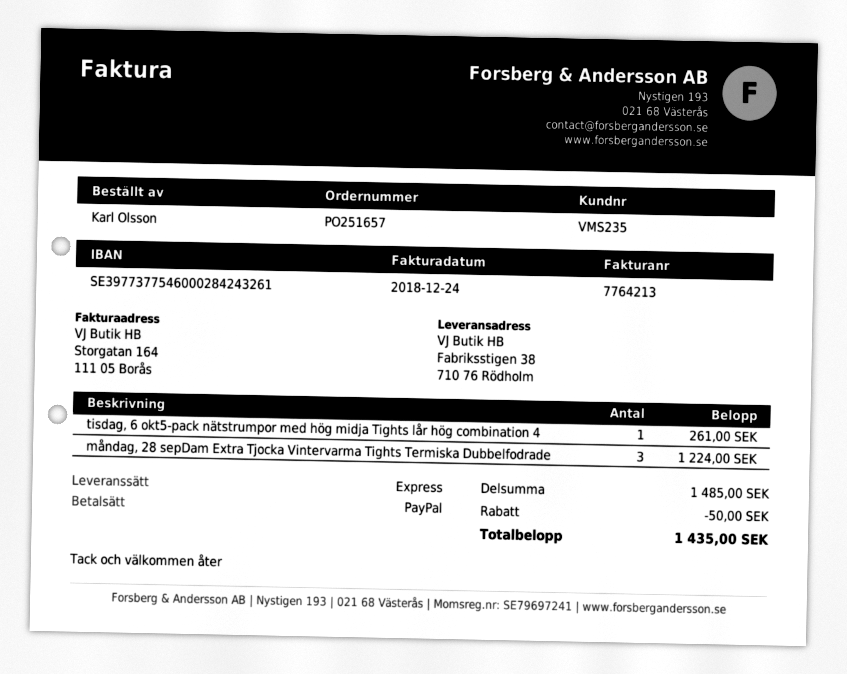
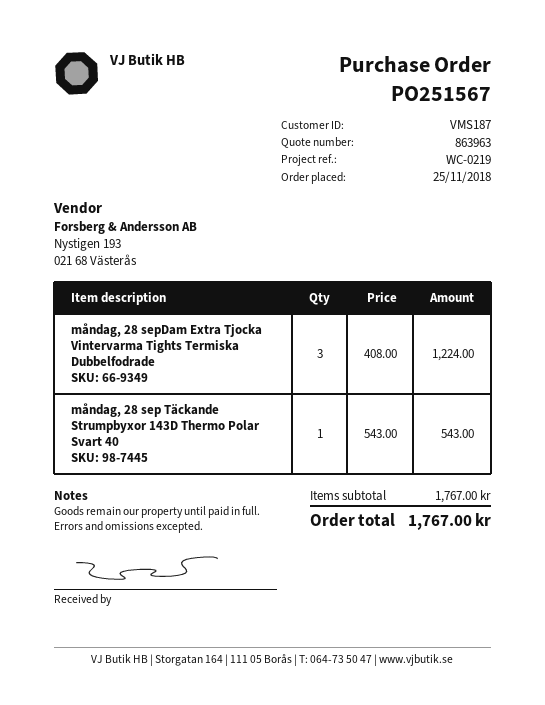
order number: PO251657 -> PO251567
customer number: VMS235 -> VMS187
tisdag, 6 okt5-pack nätstrumpor med hög midja Tights lår hög combination 4: 1 for 261.00 -> none
måndag, 28 sep Täckande Strumpbyxor 143D Thermo Polar Svart 40: none -> 1 for 543.00
subtotal: 1485.00 -> 1767.00
discount: 50.00 -> none
total: 1435.00 -> 1767.00

